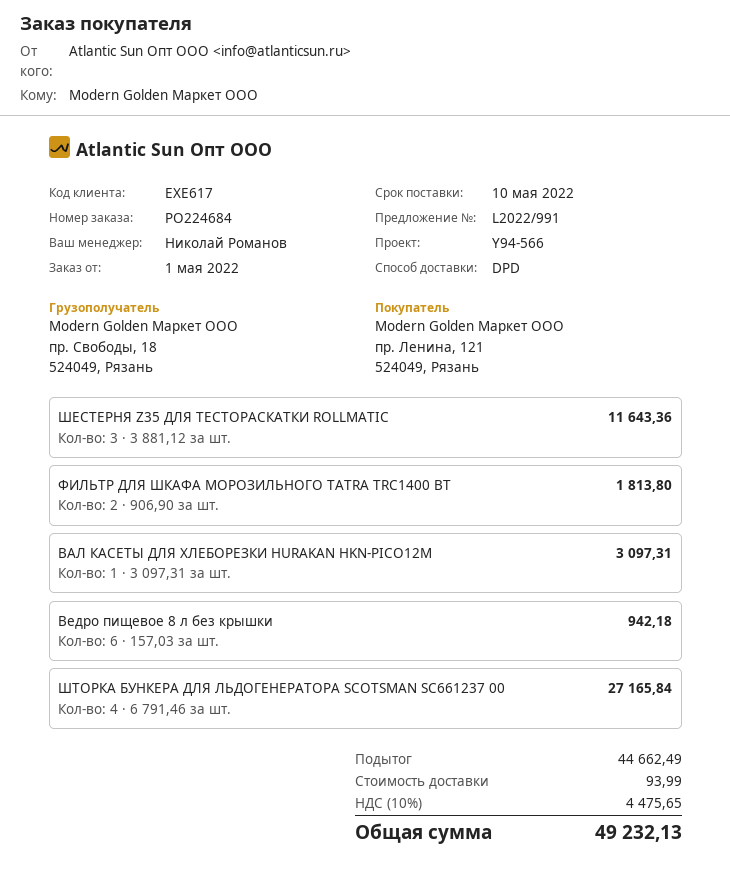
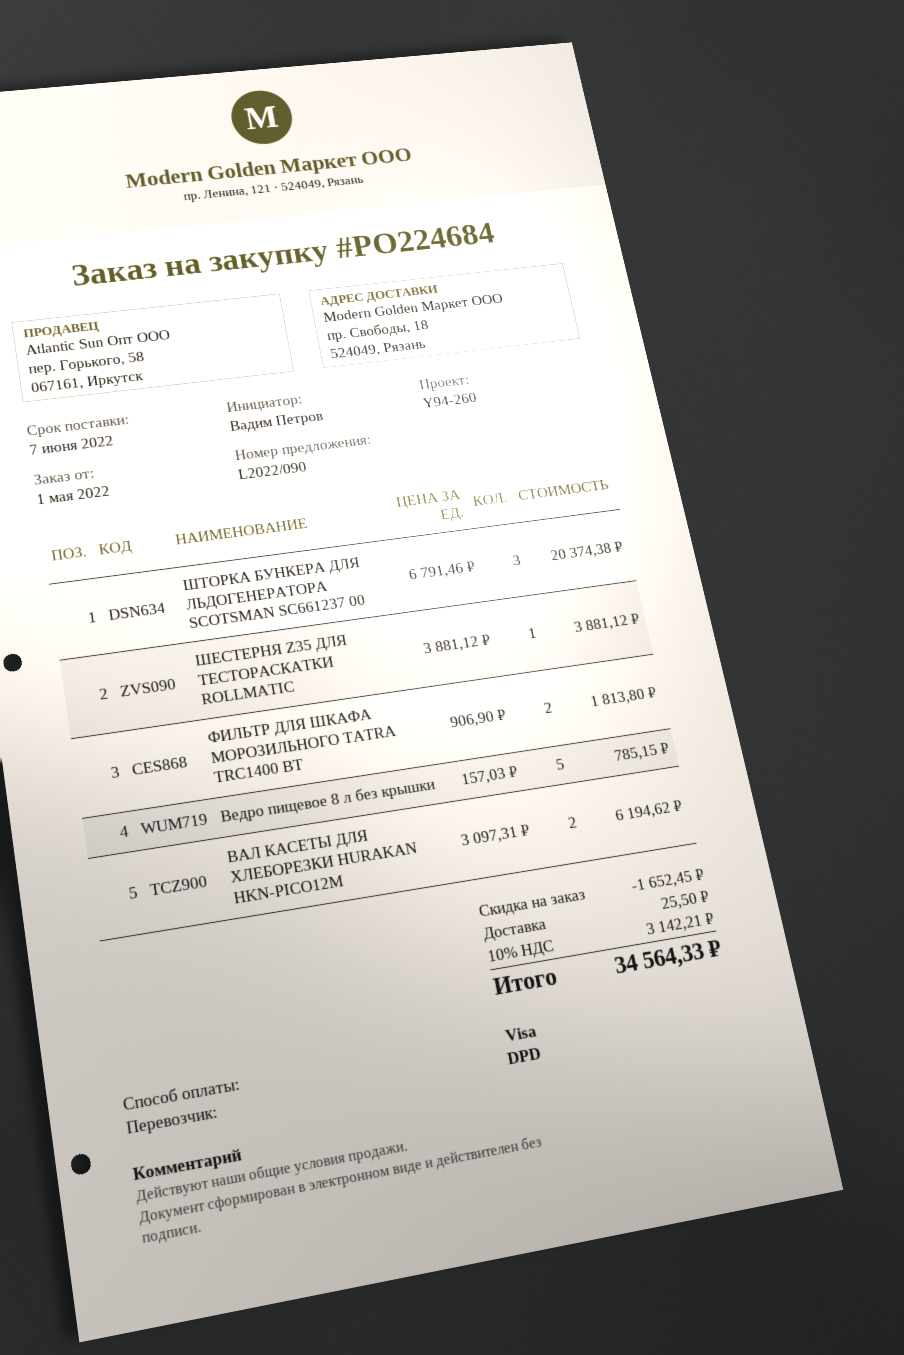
quote number: L2022/991 -> L2022/090
delivery date: 2022-05-10 -> 2022-06-07
reference: Y94-566 -> Y94-260
ШЕСТЕРНЯ Z35 ДЛЯ ТЕСТОРАСКАТКИ ROLLMATIC: 3 x 3881.12 = 11643.36 -> 1 x 3881.12 = 3881.12
ВАЛ КАСЕТЫ ДЛЯ ХЛЕБОРЕЗКИ HURAKAN HKN-PICO12M: 1 x 3097.31 = 3097.31 -> 2 x 3097.31 = 6194.62
Ведро пищевое 8 л без крышки: 6 x 157.03 = 942.18 -> 5 x 157.03 = 785.15
ШТОРКА БУНКЕРА ДЛЯ ЛЬДОГЕНЕРАТОРА SCOTSMAN SC661237 00: 4 x 6791.46 = 27165.84 -> 3 x 6791.46 = 20374.38
discount: none -> 1652.45
shipping: 93.99 -> 25.50
tax: 10% = 4475.65 -> 10% = 3142.21
total: 49232.13 -> 34564.33

